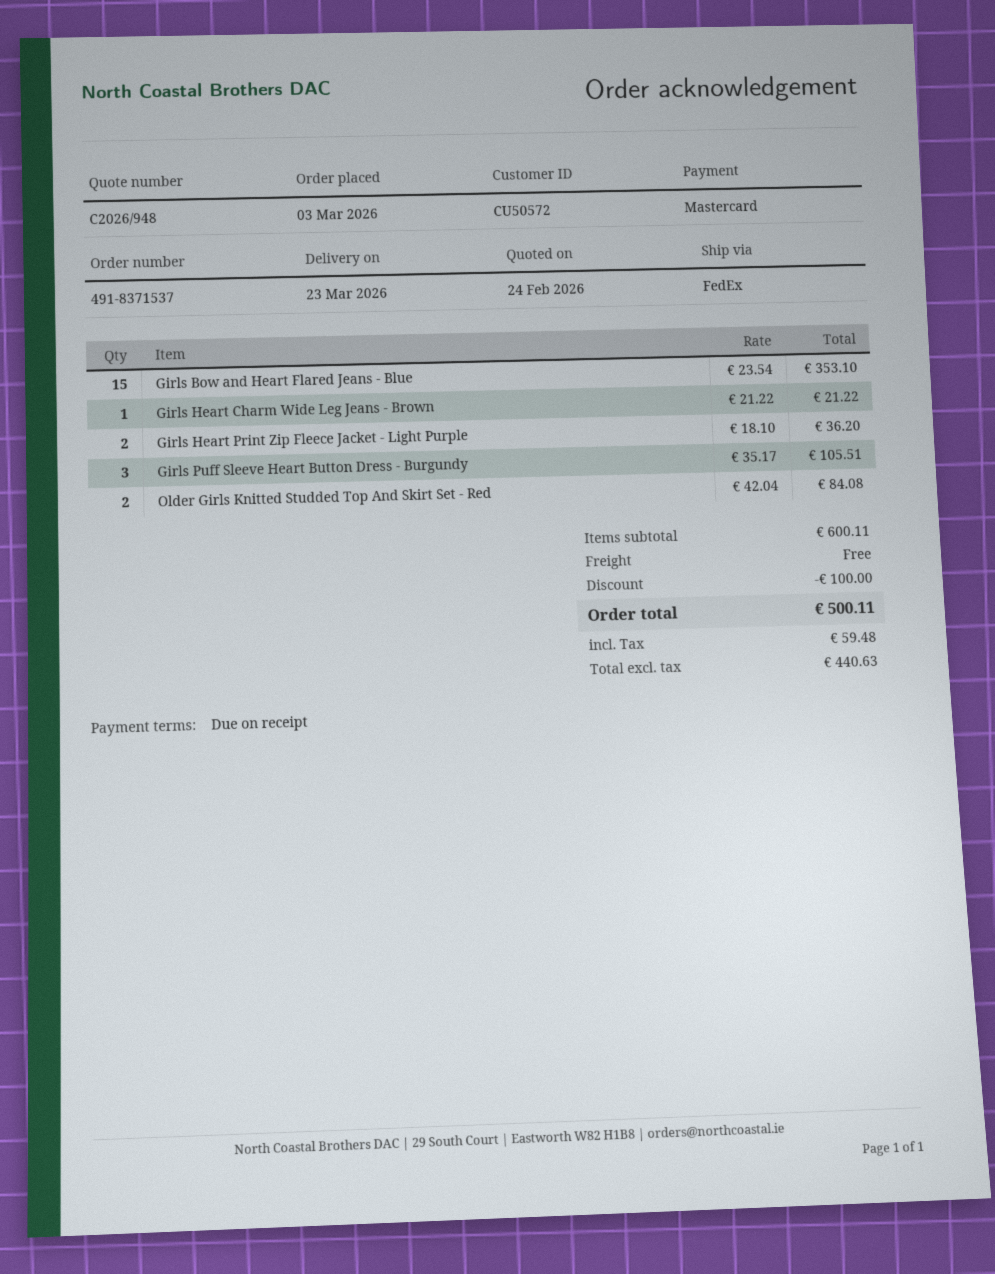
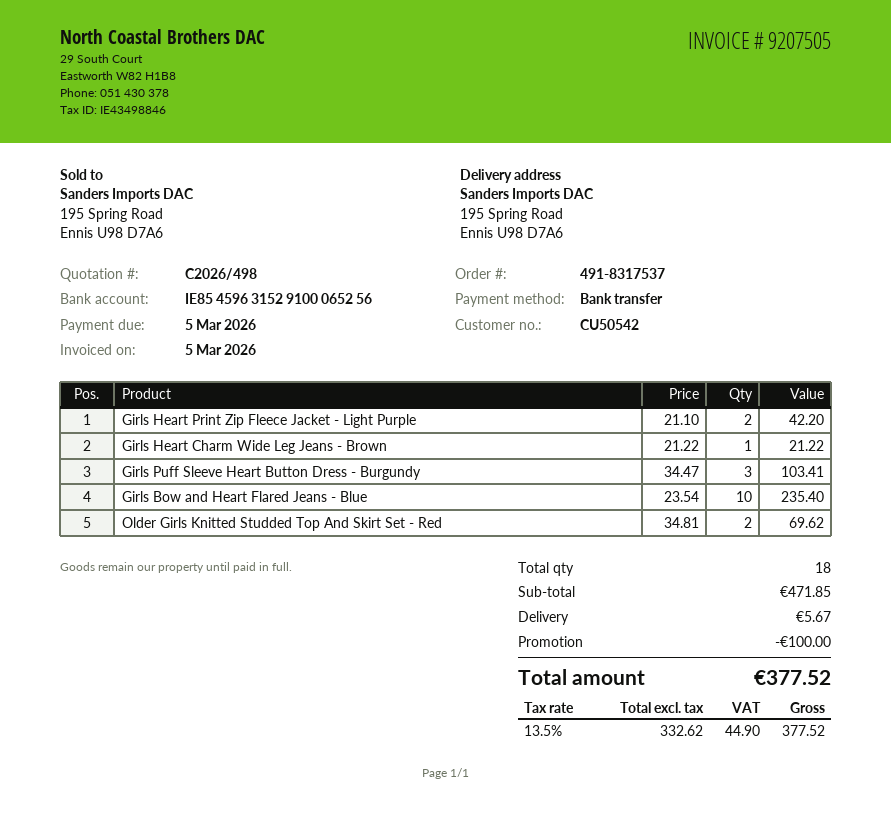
quote number: C2026/948 -> C2026/498
order number: 491-8371537 -> 491-8317537
customer number: CU50572 -> CU50542
payment method: Mastercard -> bank transfer
Girls Bow and Heart Flared Jeans - Blue: 15 x 23.54 = 353.10 -> 10 x 23.54 = 235.40
Girls Heart Print Zip Fleece Jacket - Light Purple: 2 x 18.10 = 36.20 -> 2 x 21.10 = 42.20
Girls Puff Sleeve Heart Button Dress - Burgundy: 3 x 35.17 = 105.51 -> 3 x 34.47 = 103.41
Older Girls Knitted Studded Top And Skirt Set - Red: 2 x 42.04 = 84.08 -> 2 x 34.81 = 69.62
subtotal: 600.11 -> 471.85
shipping: 0.00 -> 5.67
net: 440.63 -> 332.62
tax: 59.48 -> 44.90
total: 500.11 -> 377.52

